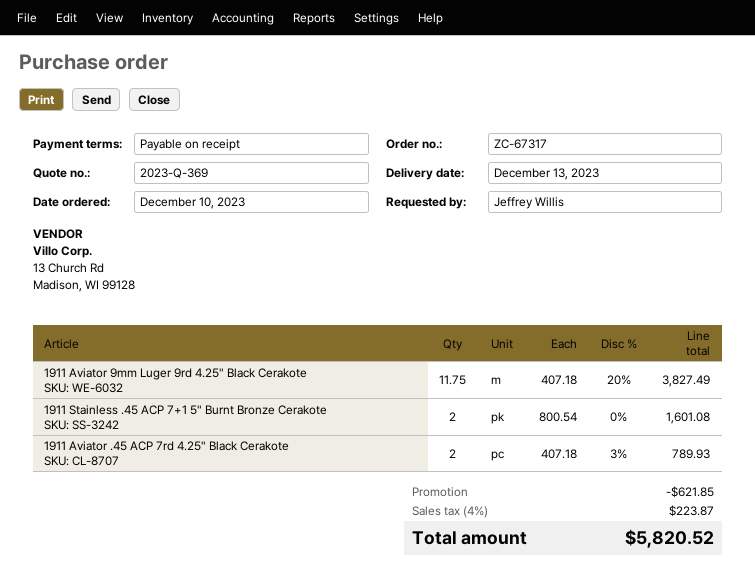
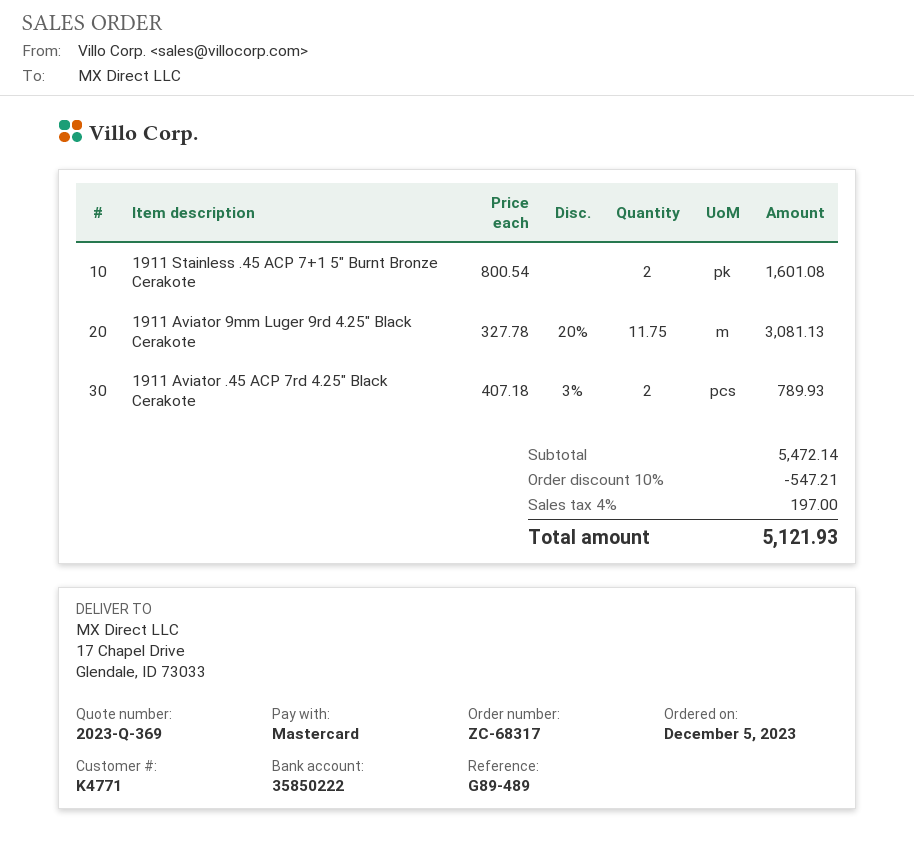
order number: ZC-67317 -> ZC-68317
order date: 2023-12-10 -> 2023-12-05
1911 Aviator 9mm Luger 9rd 4.25" Black Cerakote: 11.75 x 407.18 - 20% = 3827.49 -> 11.75 x 327.78 - 20% = 3081.13
discount: 621.85 -> 547.21
tax: 4% = 223.87 -> 4% = 197.00
total: 5820.52 -> 5121.93

